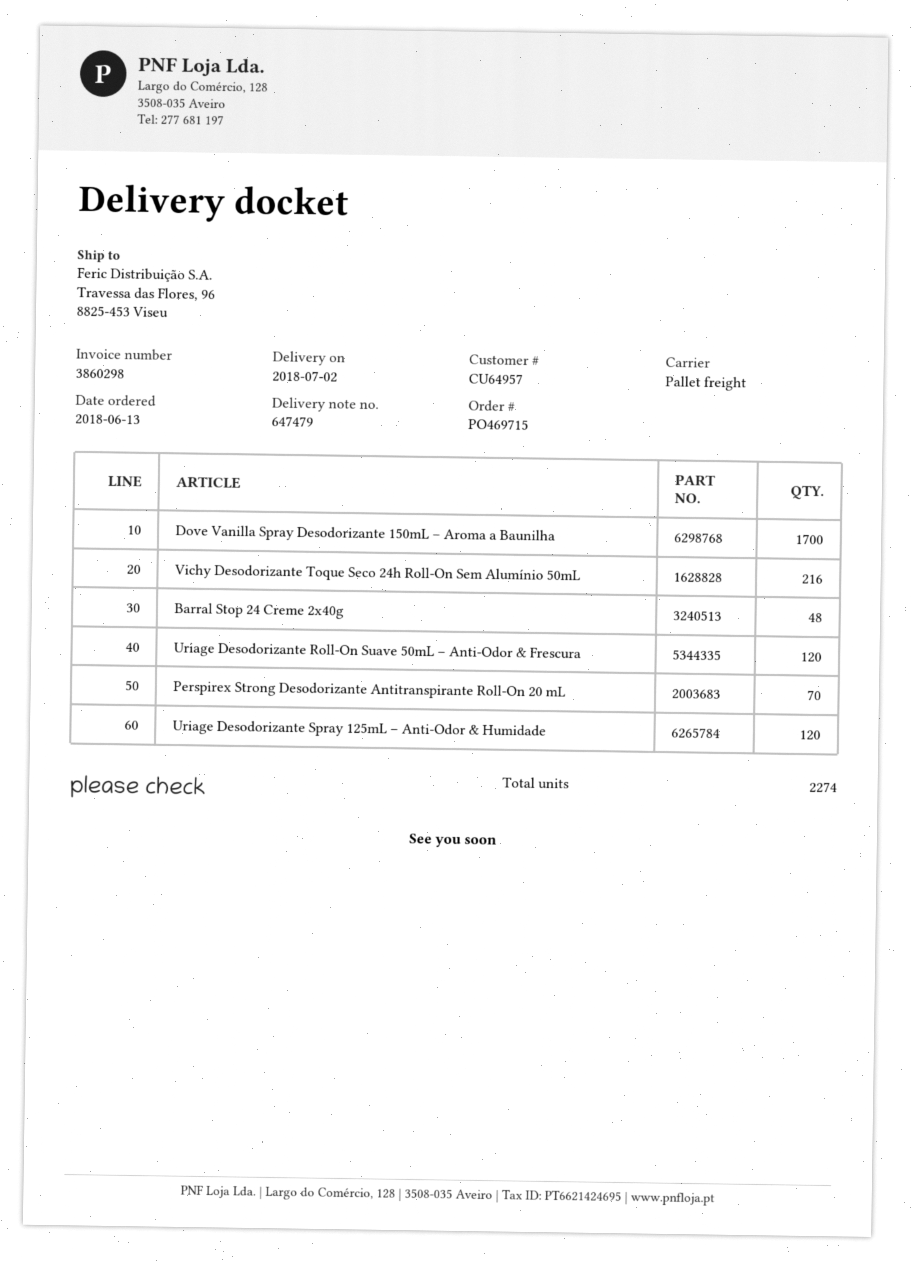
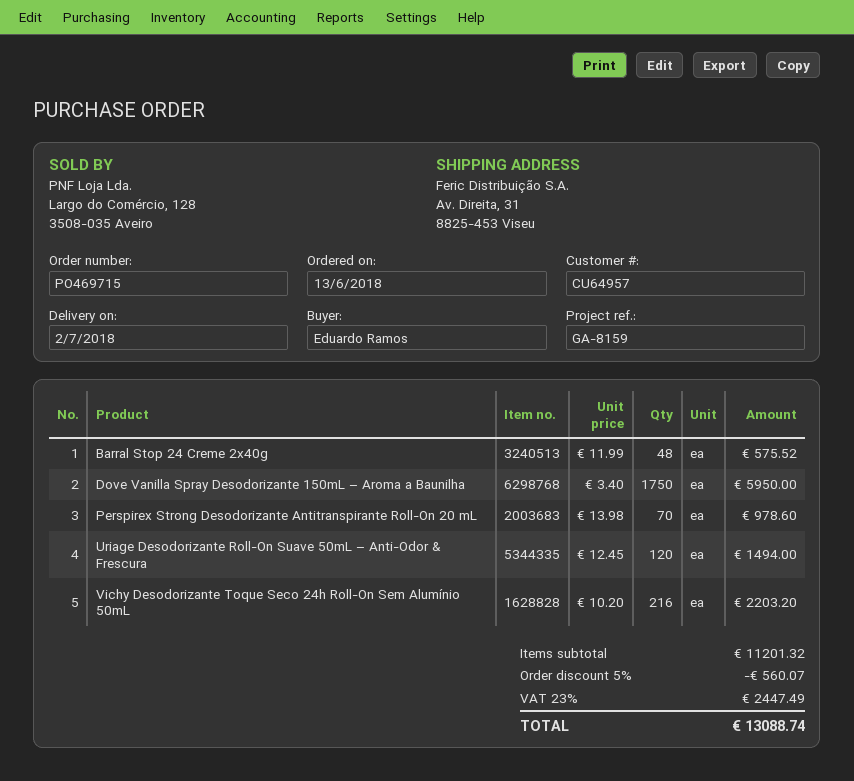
ship to: Travessa das Flores, 96, 8825-453 Viseu -> Av. Direita, 31, 8825-453 Viseu
Dove Vanilla Spray Desodorizante 150mL – Aroma a Baunilha: 1700 -> 1750
Uriage Desodorizante Spray 125mL – Anti-Odor & Humidade: 120 -> none

